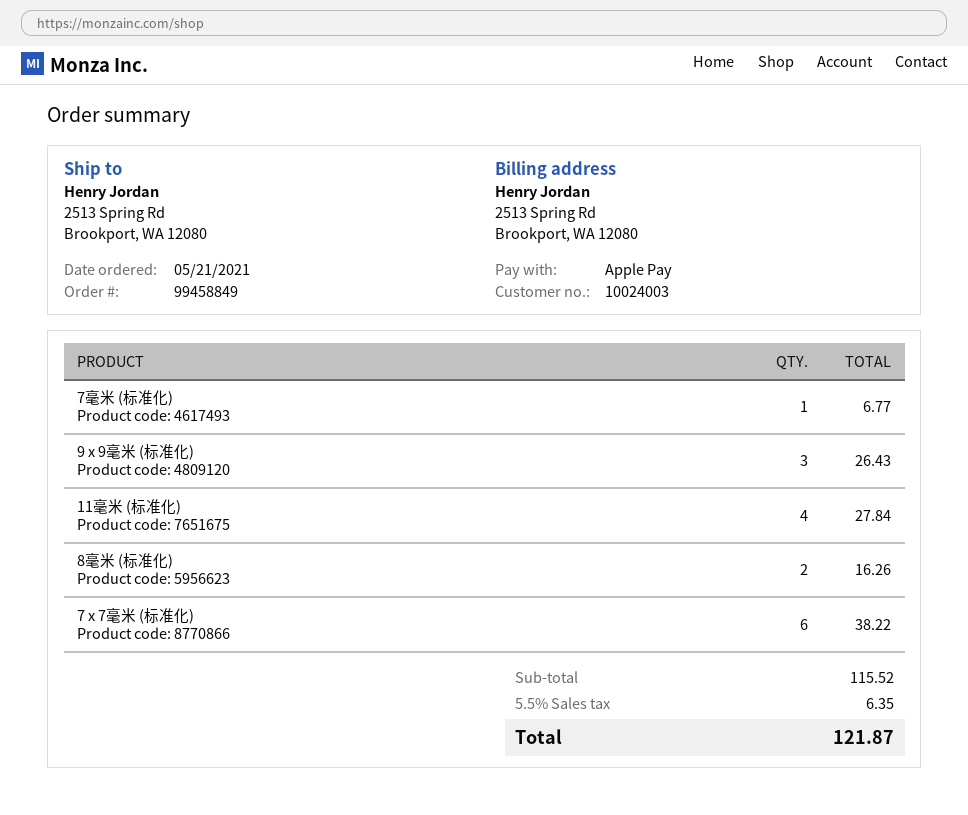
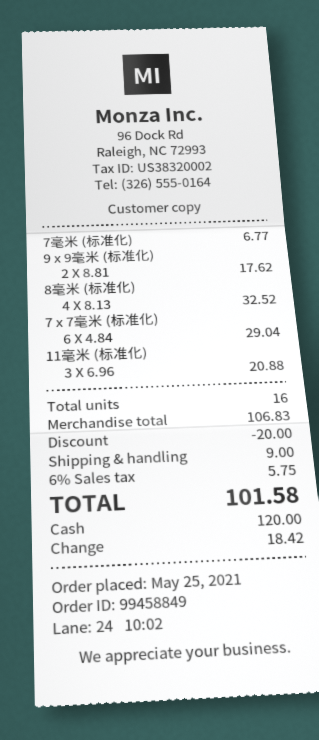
order date: 2021-05-21 -> 2021-05-25
payment method: Apple Pay -> cash
9 x 9毫米 (标准化): 3 for 26.43 -> 2 for 17.62
11毫米 (标准化): 4 for 27.84 -> 3 for 20.88
8毫米 (标准化): 2 for 16.26 -> 4 for 32.52
7 x 7毫米 (标准化): 6 for 38.22 -> 6 for 29.04
subtotal: 115.52 -> 106.83
discount: none -> 20.00
shipping: none -> 9.00
tax: 5.5% = 6.35 -> 6% = 5.75
total: 121.87 -> 101.58

